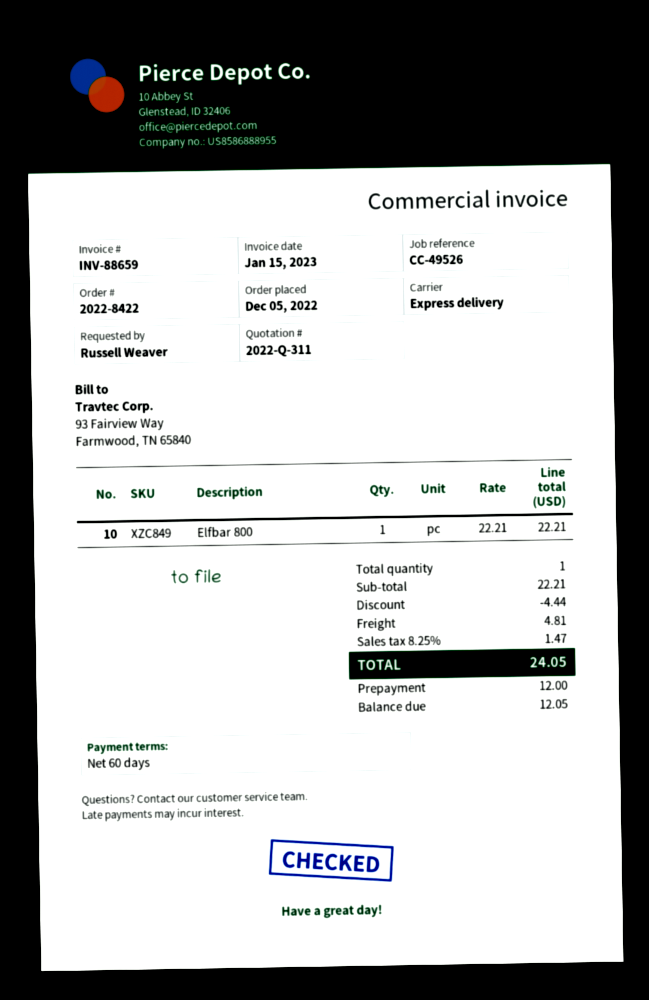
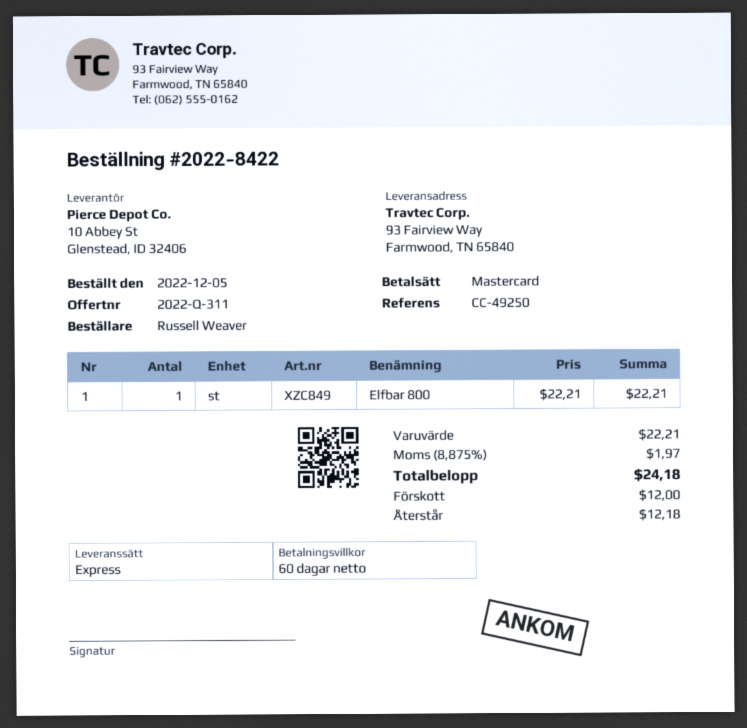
reference: CC-49526 -> CC-49250
discount: 4.44 -> none
shipping: 4.81 -> none
tax: 8.25% = 1.47 -> 8.875% = 1.97
total: 24.05 -> 24.18
balance: 12.05 -> 12.18

